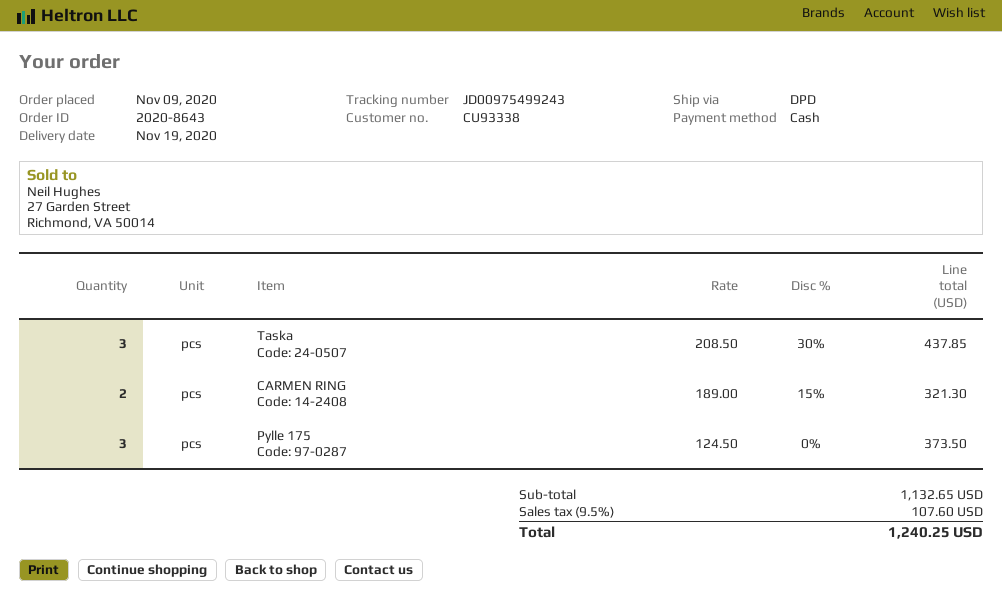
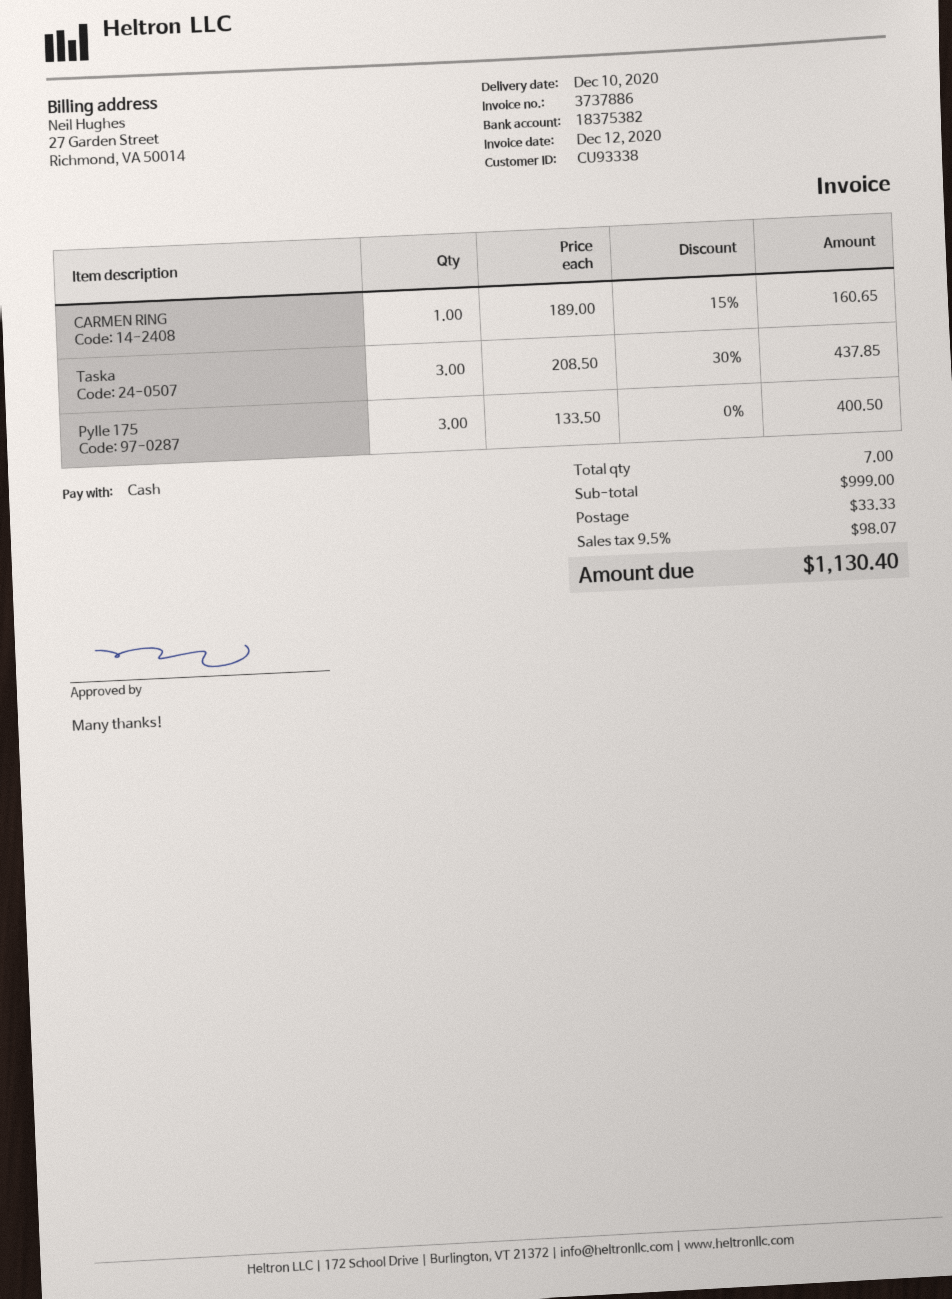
delivery date: 2020-11-19 -> 2020-12-10
CARMEN RING: 2 x 189.00 - 15% = 321.30 -> 1 x 189.00 - 15% = 160.65
Pylle 175: 3 x 124.50 = 373.50 -> 3 x 133.50 = 400.50
subtotal: 1132.65 -> 999.00
shipping: none -> 33.33
tax: 9.5% = 107.60 -> 9.5% = 98.07
total: 1240.25 -> 1130.40

